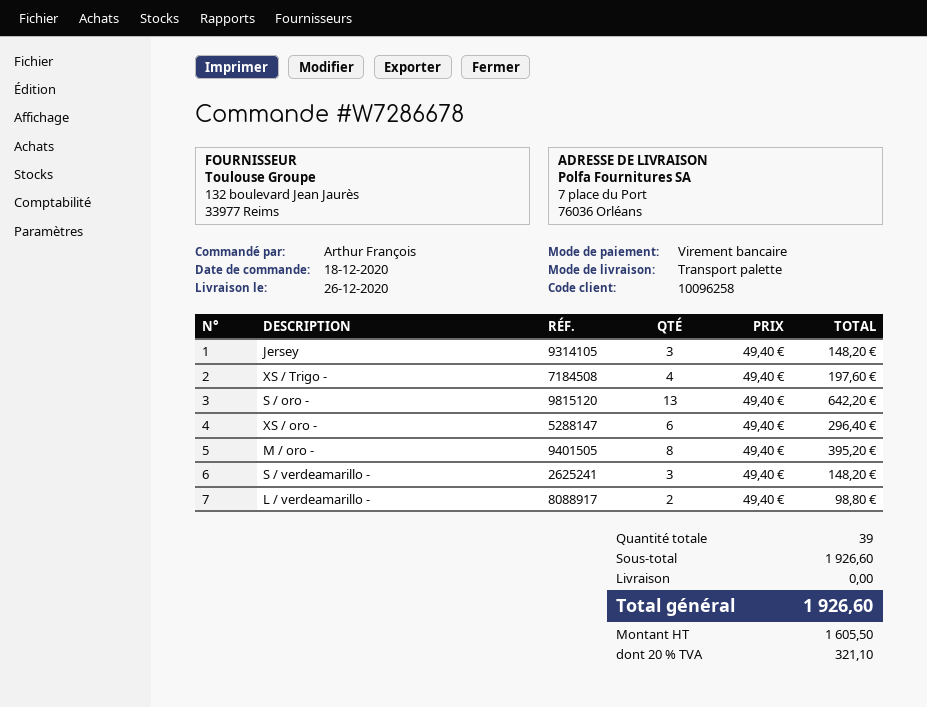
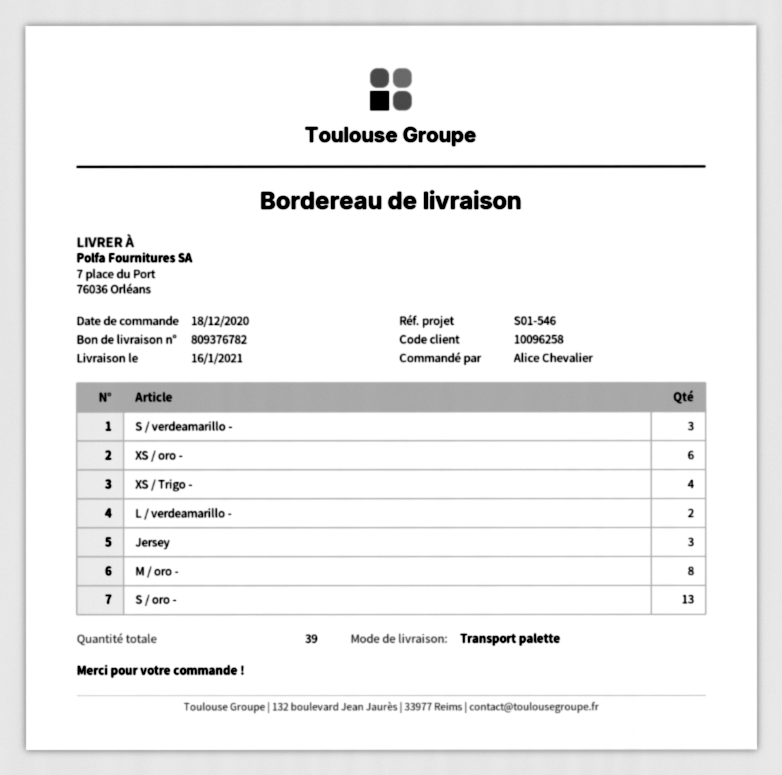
delivery date: 2020-12-26 -> 2021-01-16
ordered by: Arthur François -> Alice Chevalier

